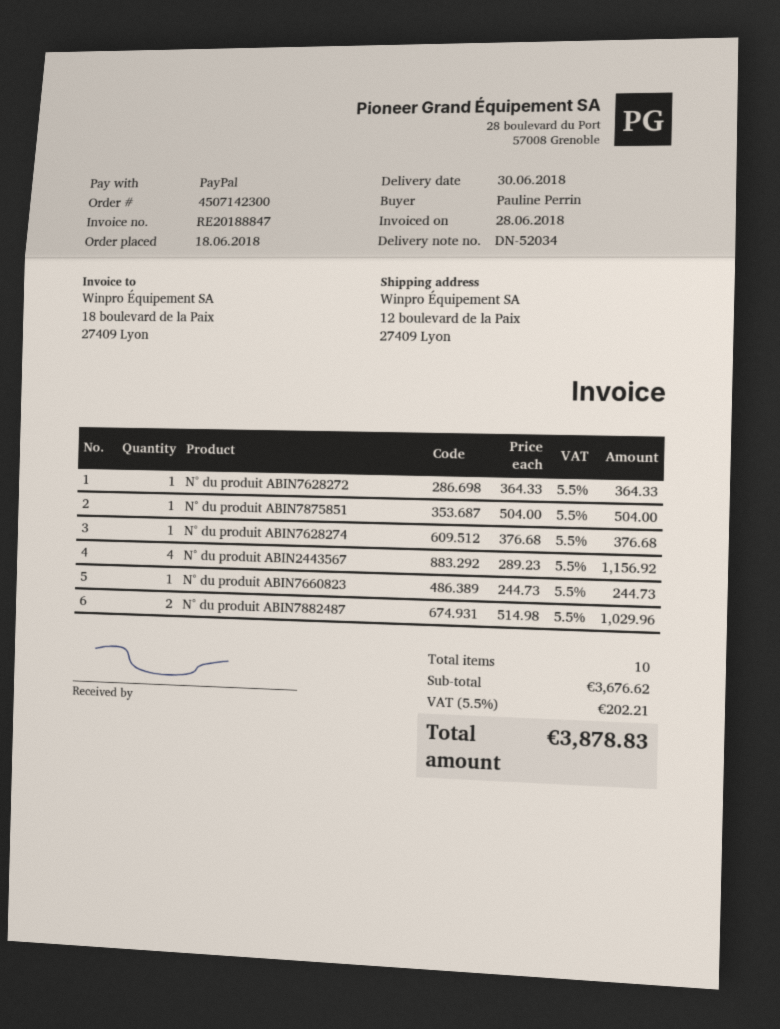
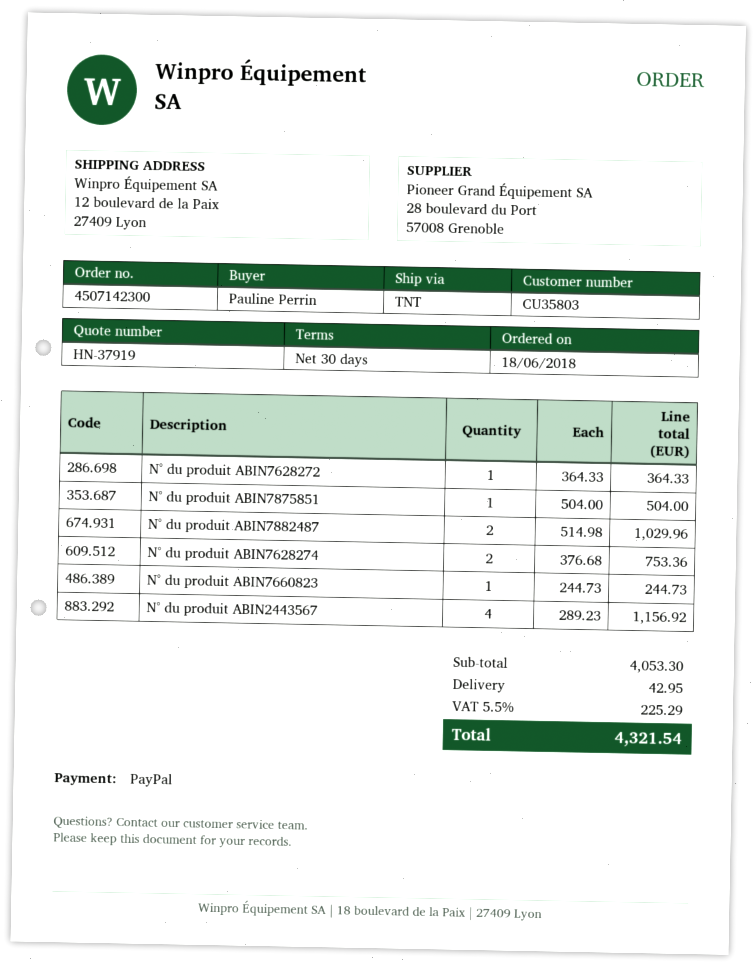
N° du produit ABIN7628274: 1 x 376.68 = 376.68 -> 2 x 376.68 = 753.36
subtotal: 3676.62 -> 4053.30
shipping: none -> 42.95
tax: 5.5% = 202.21 -> 5.5% = 225.29
total: 3878.83 -> 4321.54

